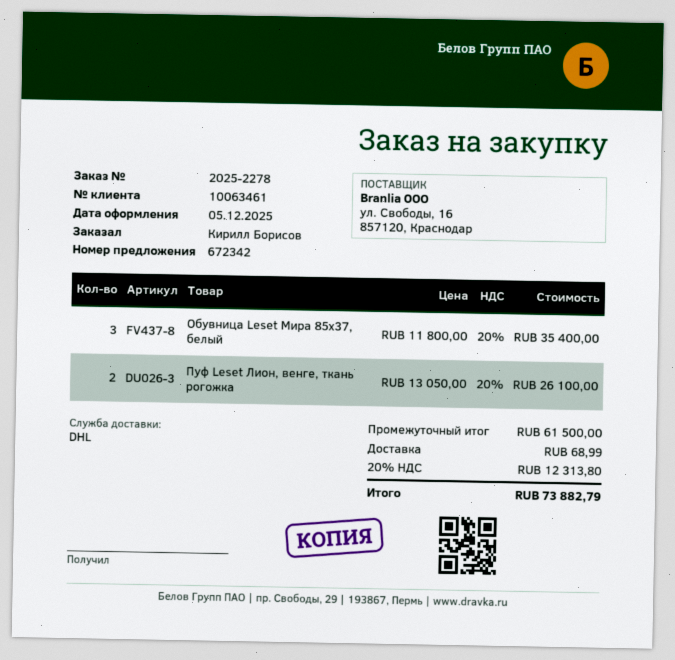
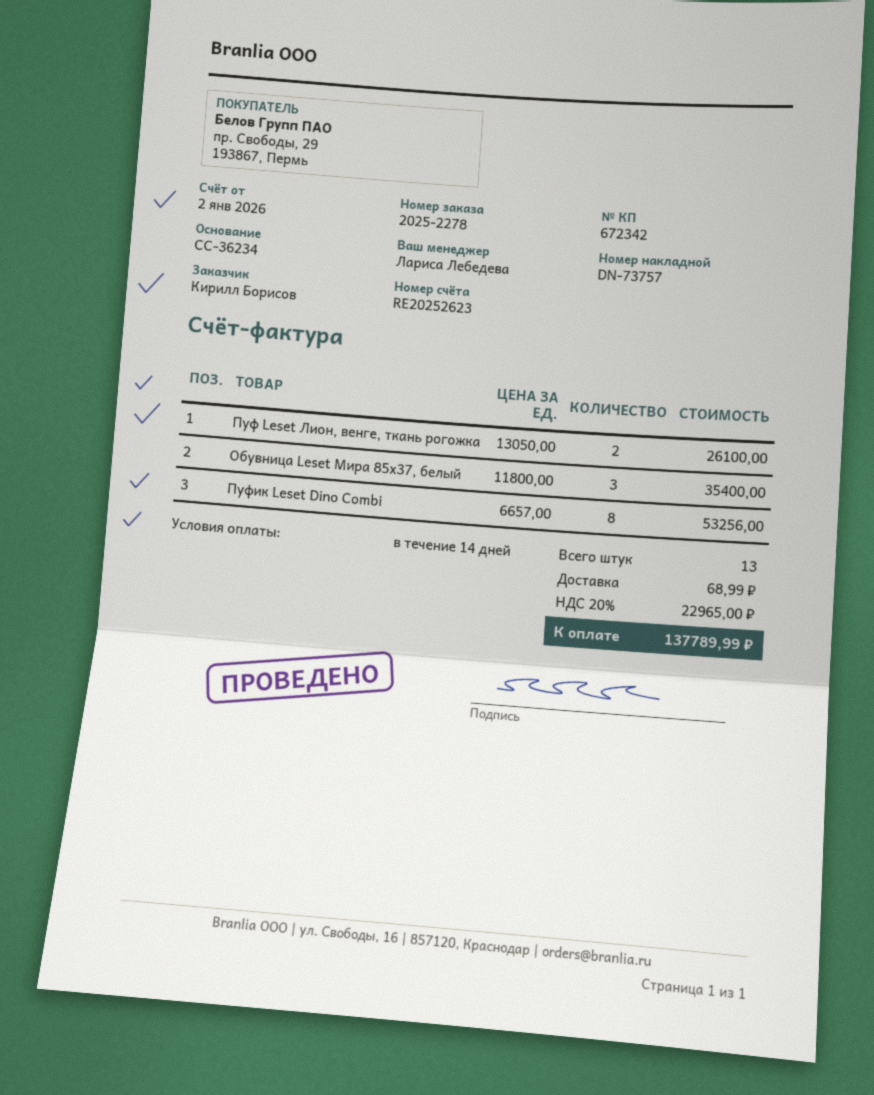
Пуфик Leset Dino Combi: none -> 8 x 6657.00 = 53256.00
tax: 20% = 12313.80 -> 20% = 22965.00
total: 73882.79 -> 137789.99

